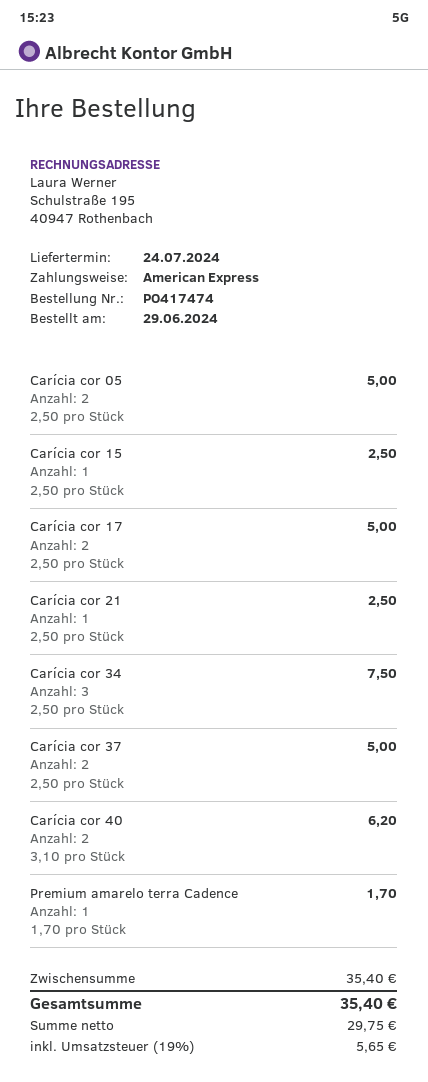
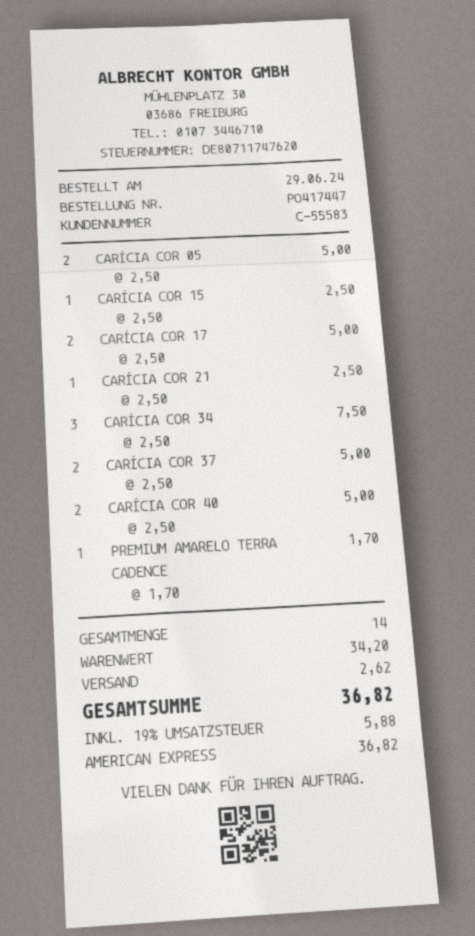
order number: PO417474 -> PO417447
Carícia cor 40: 2 x 3.10 = 6.20 -> 2 x 2.50 = 5.00
subtotal: 35.40 -> 34.20
shipping: none -> 2.62
tax: 19% = 5.65 -> 19% = 5.88
total: 35.40 -> 36.82

